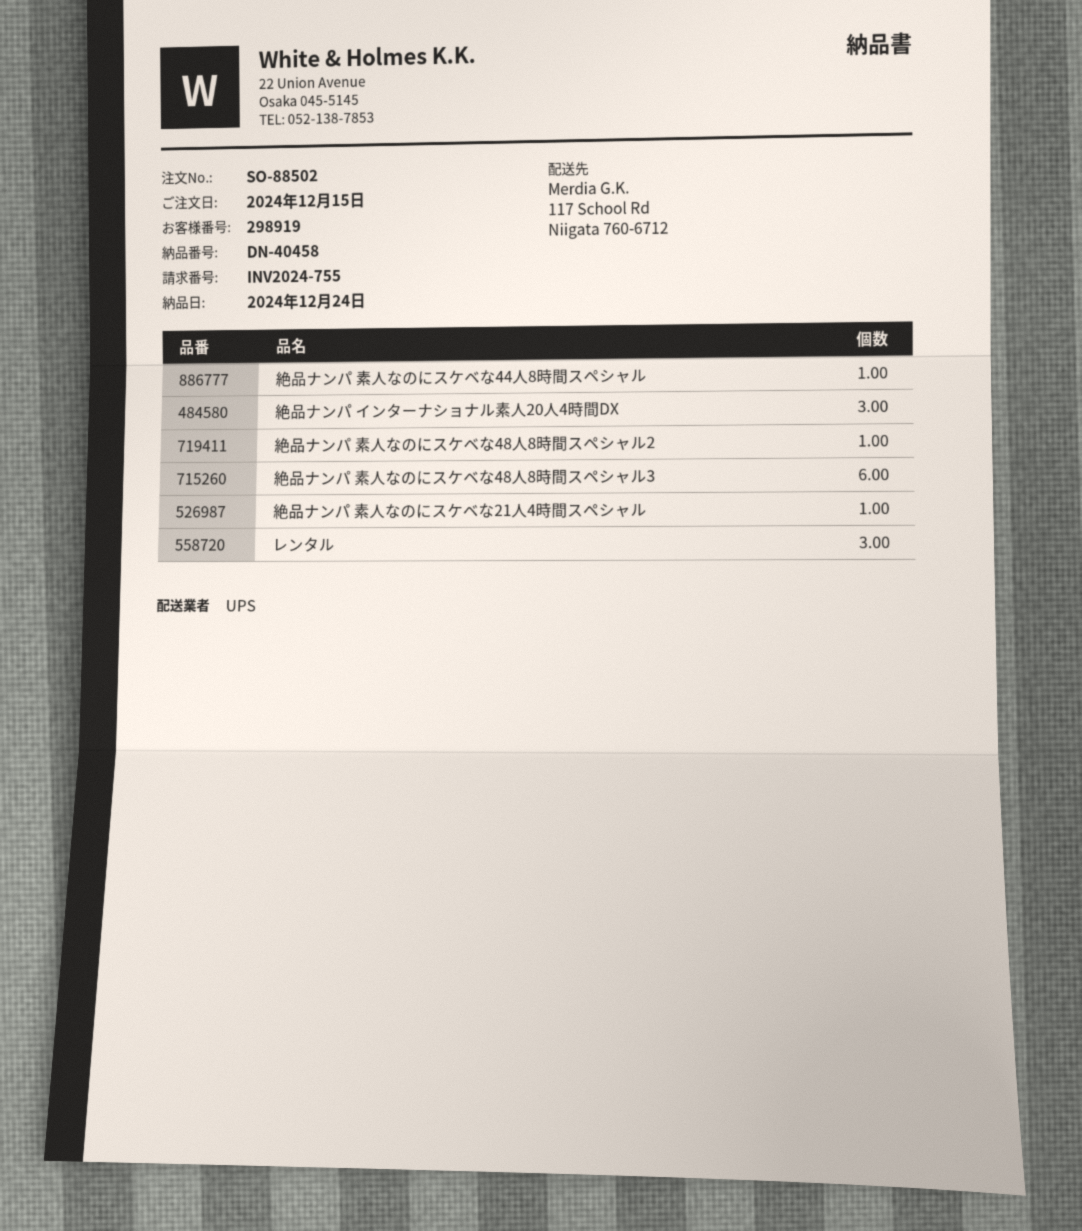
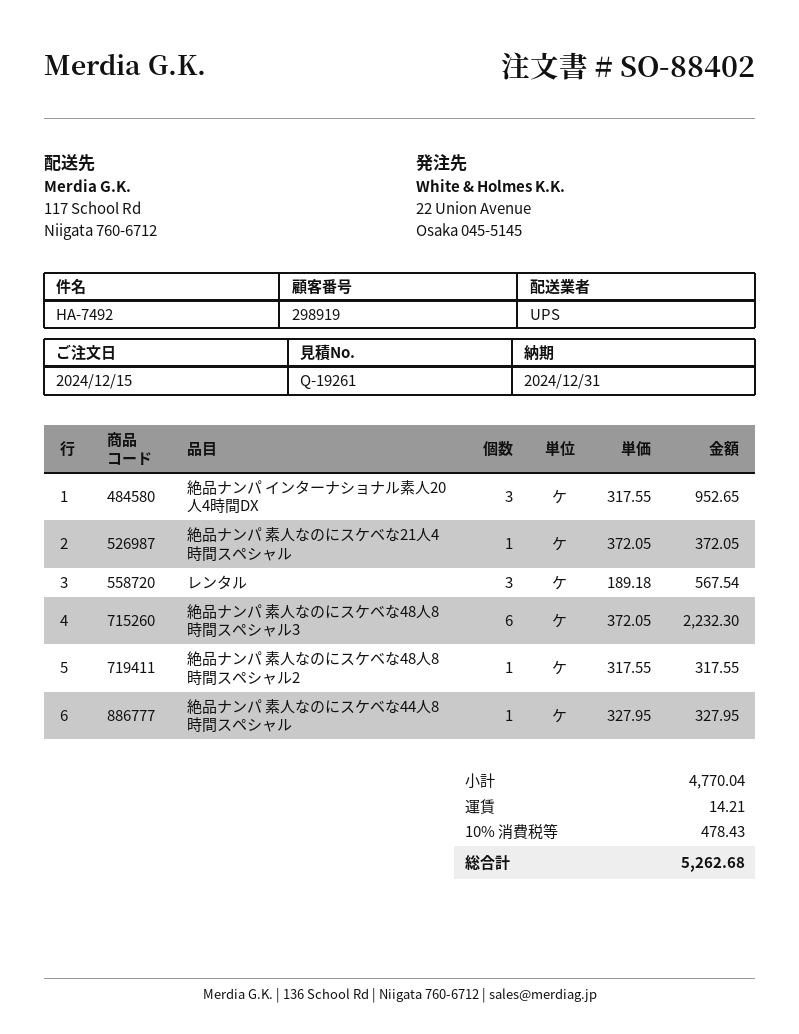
order number: SO-88502 -> SO-88402
delivery date: 2024-12-24 -> 2024-12-31

